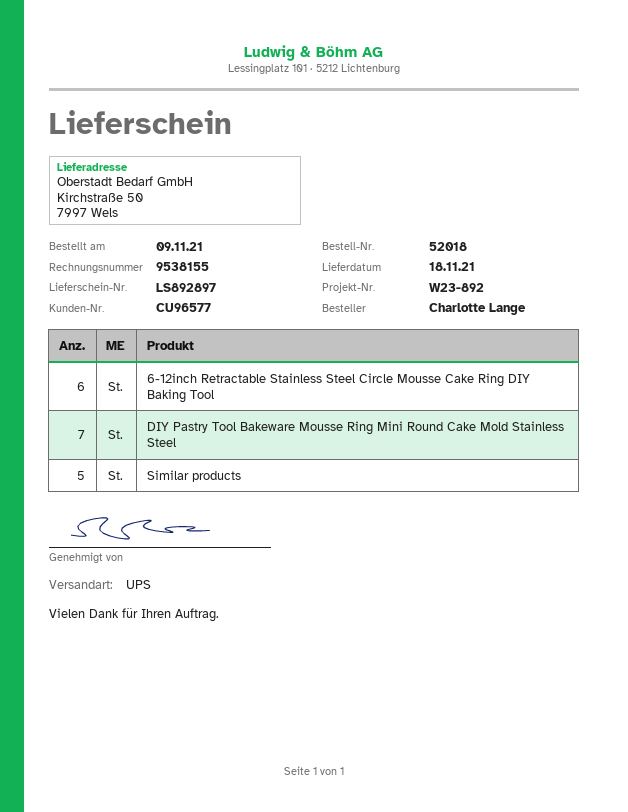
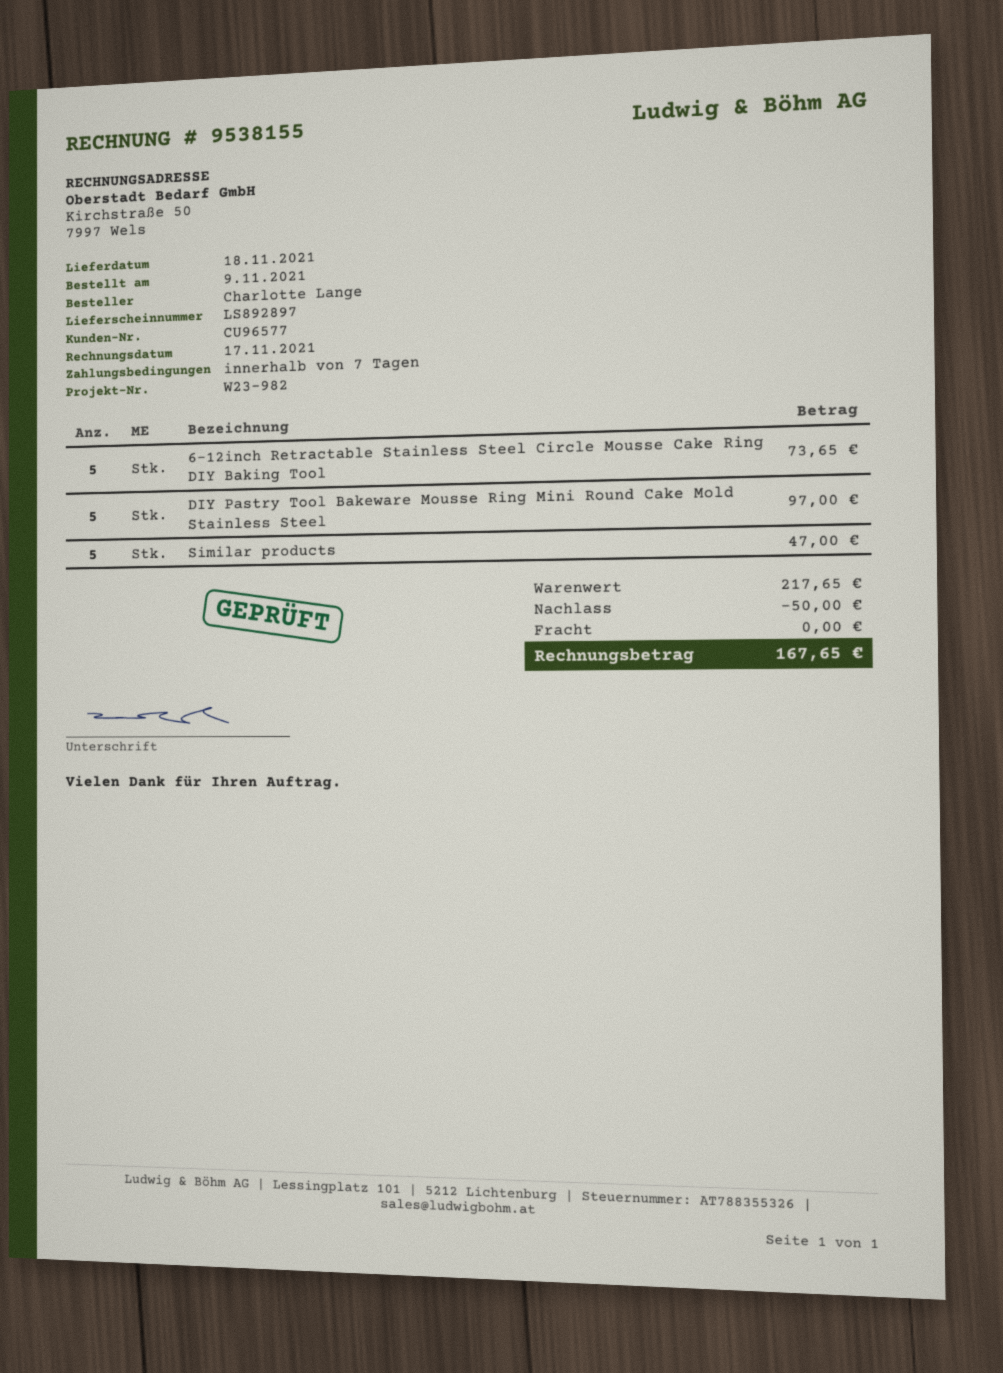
reference: W23-892 -> W23-982
6-12inch Retractable Stainless Steel Circle Mousse Cake Ring DIY Baking Tool: 6 -> 5
DIY Pastry Tool Bakeware Mousse Ring Mini Round Cake Mold Stainless Steel: 7 -> 5

